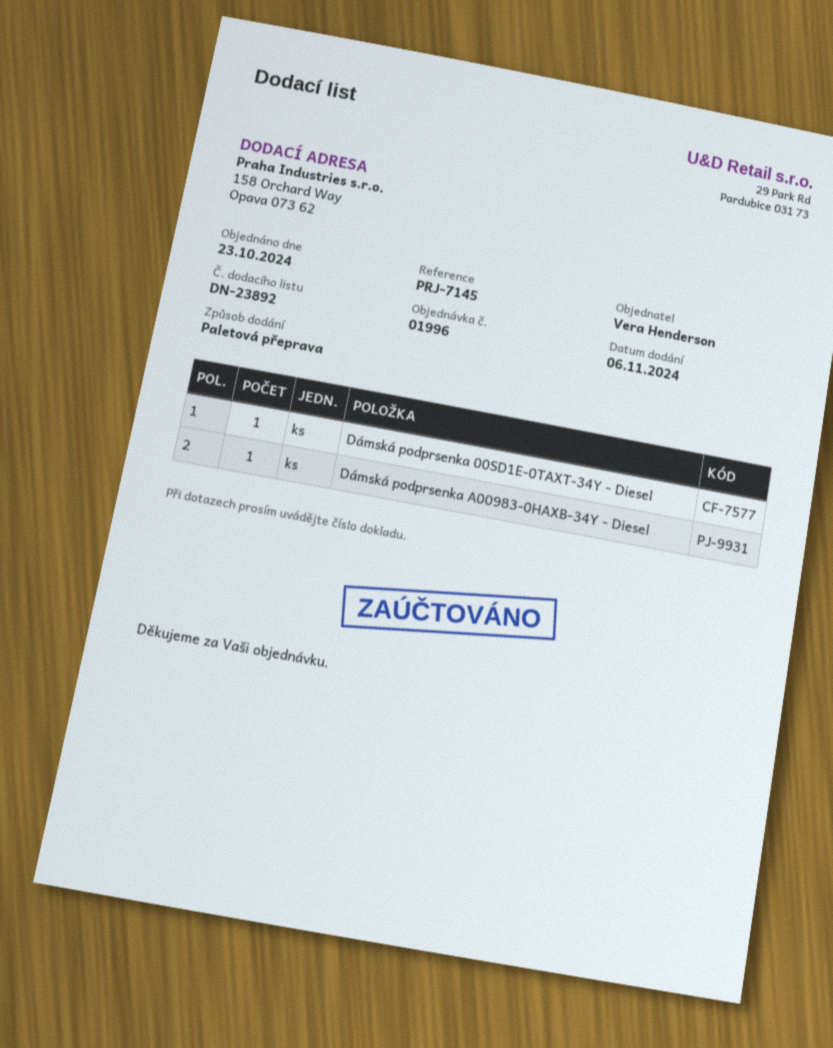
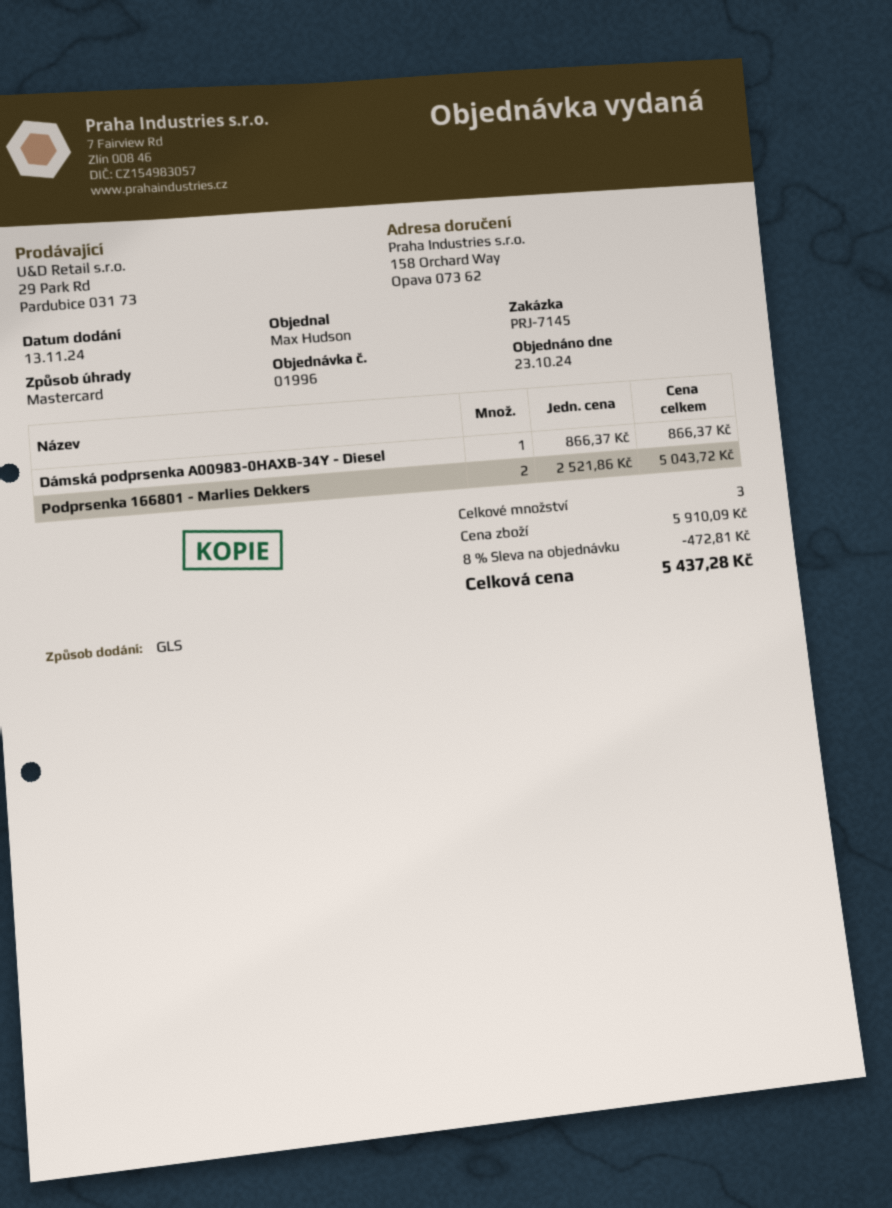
delivery date: 2024-11-06 -> 2024-11-13
ordered by: Vera Henderson -> Max Hudson
shipping method: pallet freight -> GLS
Dámská podprsenka 00SD1E-0TAXT-34Y - Diesel: 1 -> none
Podprsenka 166801 - Marlies Dekkers: none -> 2

